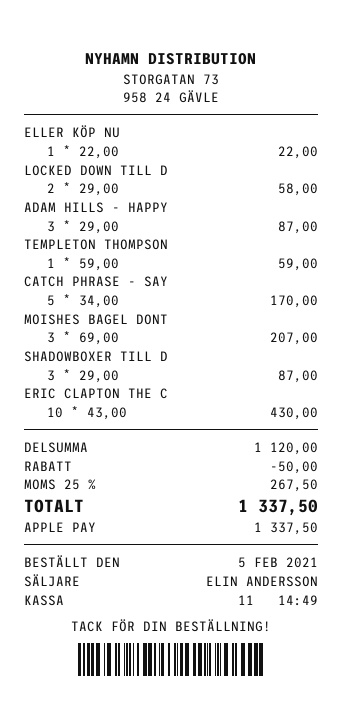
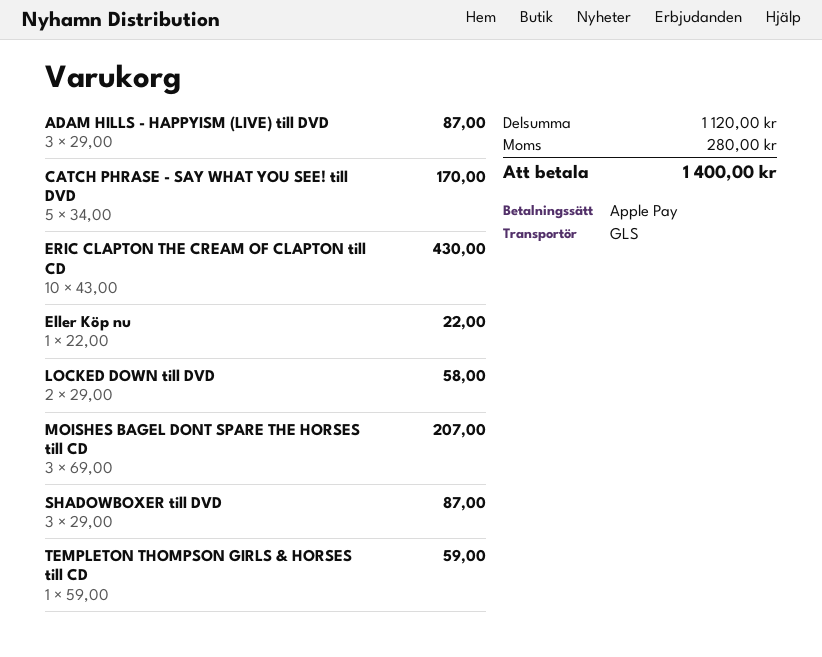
discount: 50.00 -> none
tax: 267.50 -> 280.00
total: 1337.50 -> 1400.00

